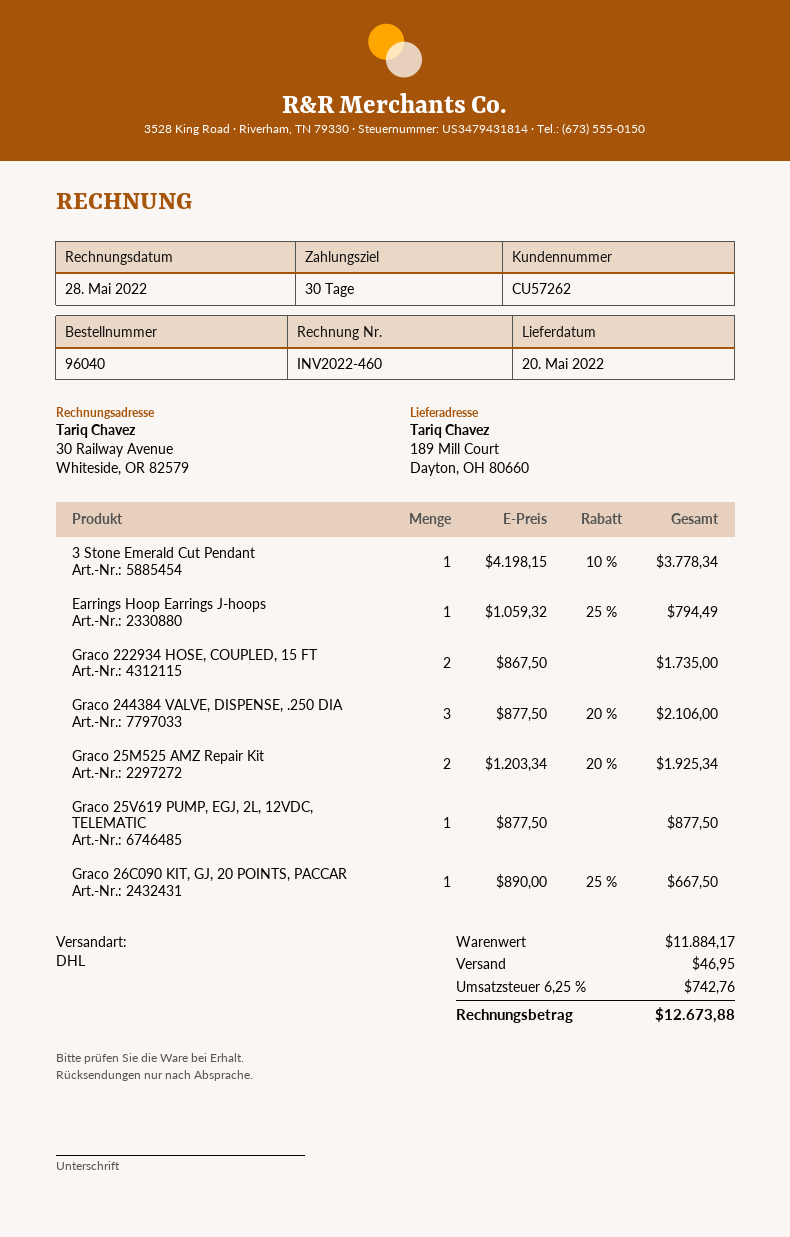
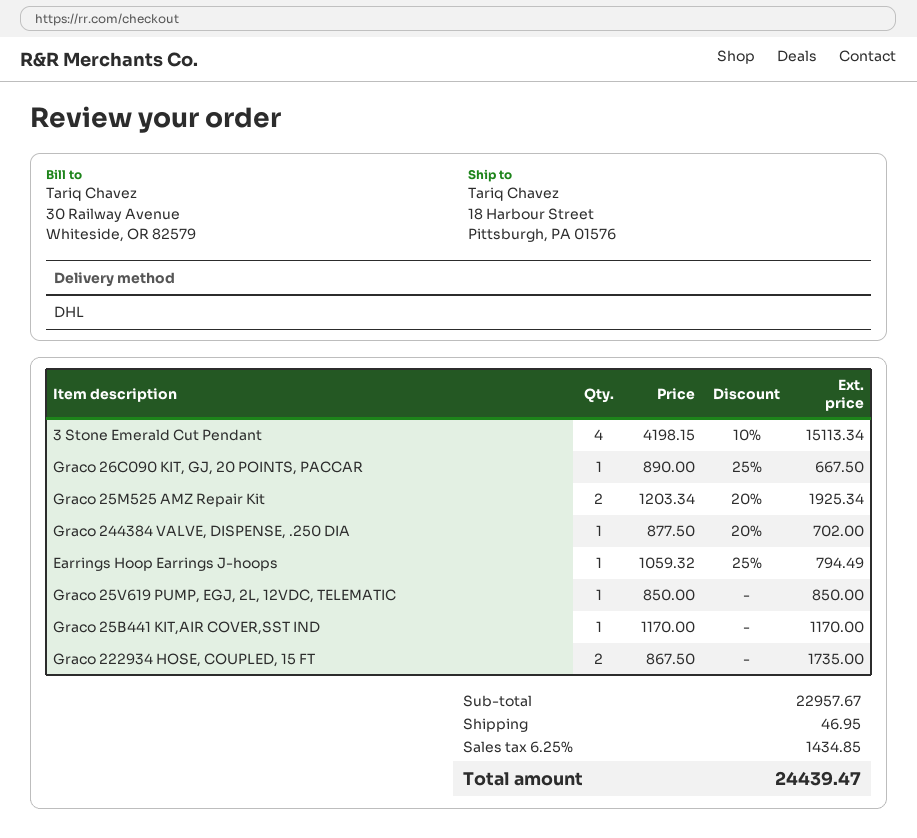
ship to: 189 Mill Court, Dayton, OH 80660 -> 18 Harbour Street, Pittsburgh, PA 01576
3 Stone Emerald Cut Pendant: 1 x 4198.15 - 10% = 3778.34 -> 4 x 4198.15 - 10% = 15113.34
Graco 244384 VALVE, DISPENSE, .250 DIA: 3 x 877.50 - 20% = 2106.00 -> 1 x 877.50 - 20% = 702.00
Graco 25V619 PUMP, EGJ, 2L, 12VDC, TELEMATIC: 1 x 877.50 = 877.50 -> 1 x 850.00 = 850.00
Graco 25B441 KIT,AIR COVER,SST IND: none -> 1 x 1170.00 = 1170.00
subtotal: 11884.17 -> 22957.67
tax: 6.25% = 742.76 -> 6.25% = 1434.85
total: 12673.88 -> 24439.47

